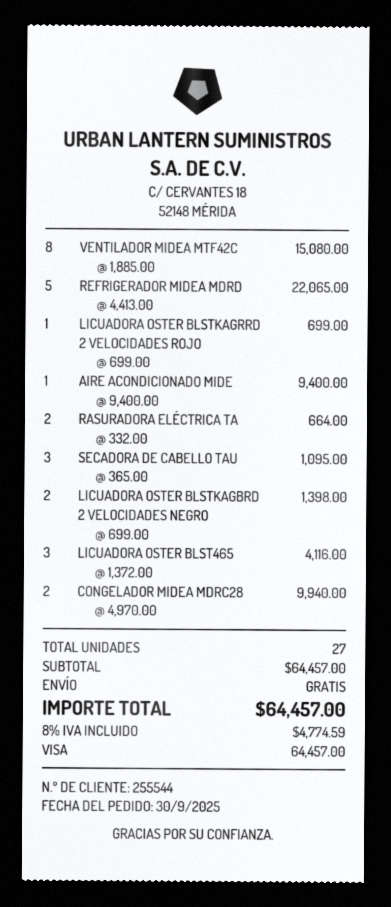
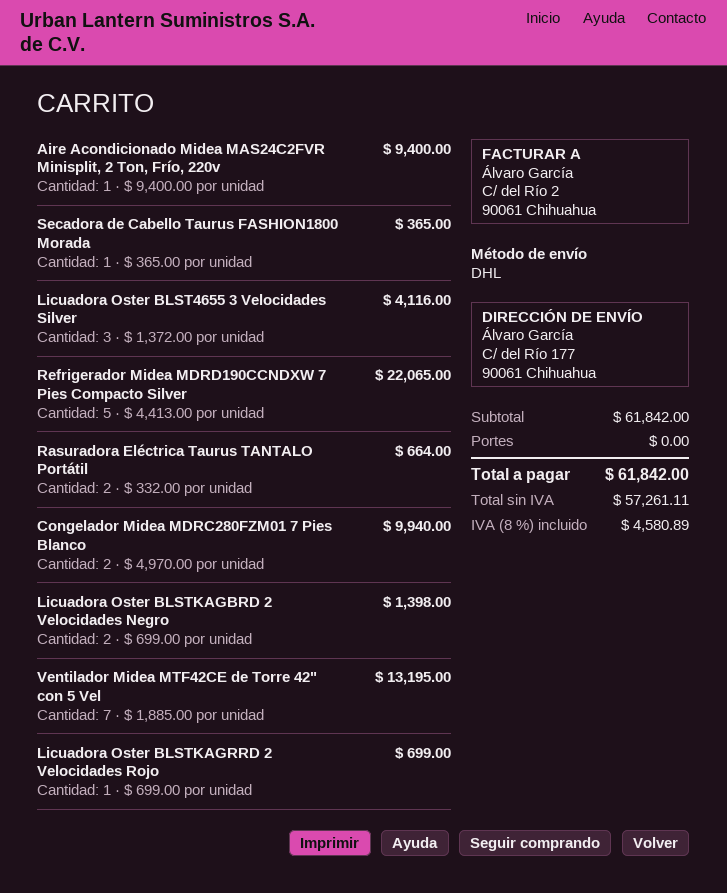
VENTILADOR MIDEA MTF42C: 8 x 1885.00 = 15080.00 -> 7 x 1885.00 = 13195.00
SECADORA DE CABELLO TAU: 3 x 365.00 = 1095.00 -> 1 x 365.00 = 365.00
subtotal: 64457.00 -> 61842.00
tax: 8% = 4774.59 -> 8% = 4580.89
total: 64457.00 -> 61842.00

